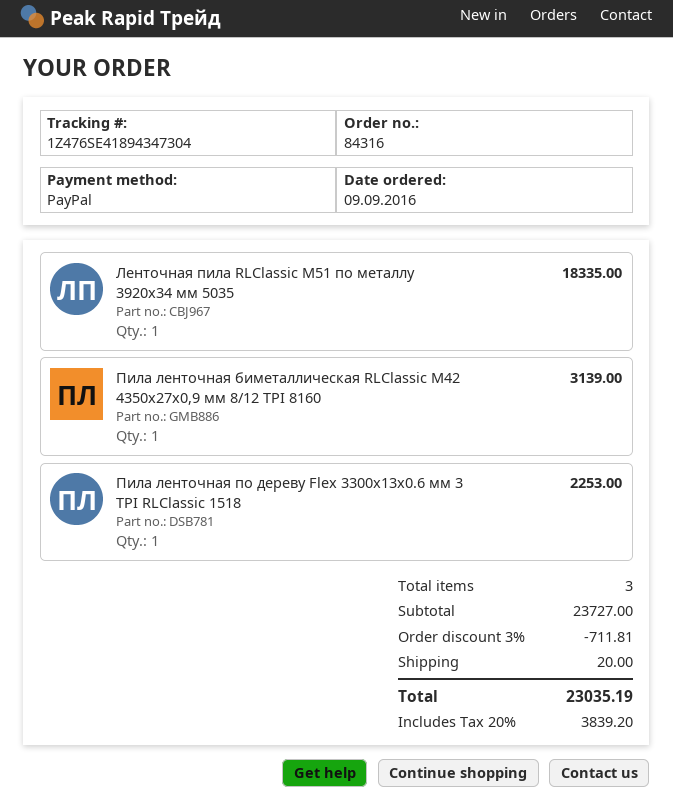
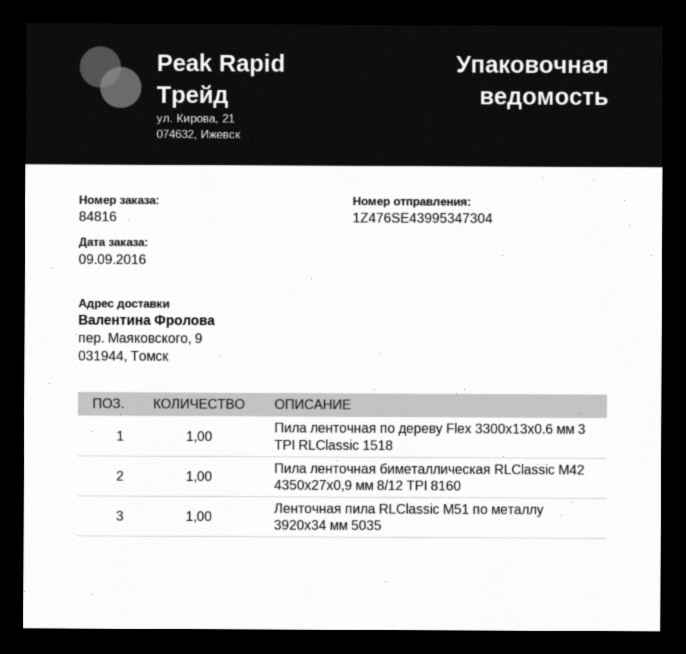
order number: 84316 -> 84816
tracking number: 1Z476SE41894347304 -> 1Z476SE43995347304

